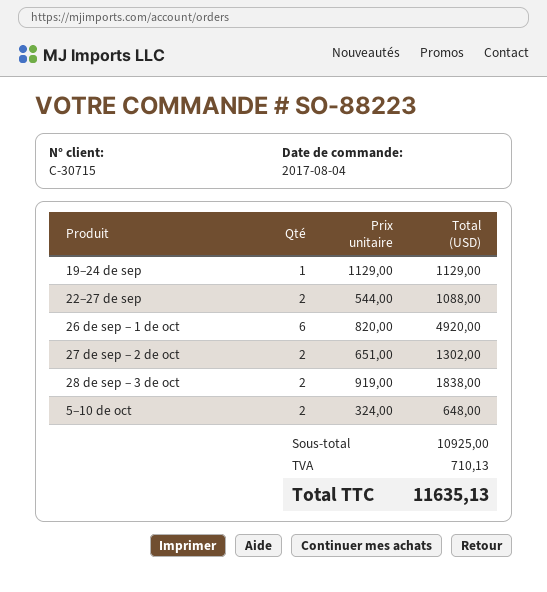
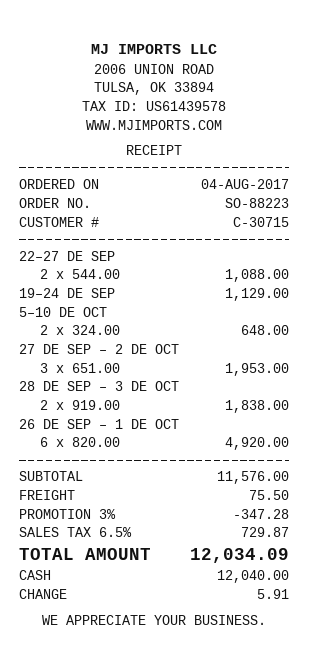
27 de sep – 2 de oct: 2 x 651.00 = 1302.00 -> 3 x 651.00 = 1953.00
subtotal: 10925.00 -> 11576.00
discount: none -> 3% = 347.28
shipping: none -> 75.50
tax: 710.13 -> 729.87
total: 11635.13 -> 12034.09

